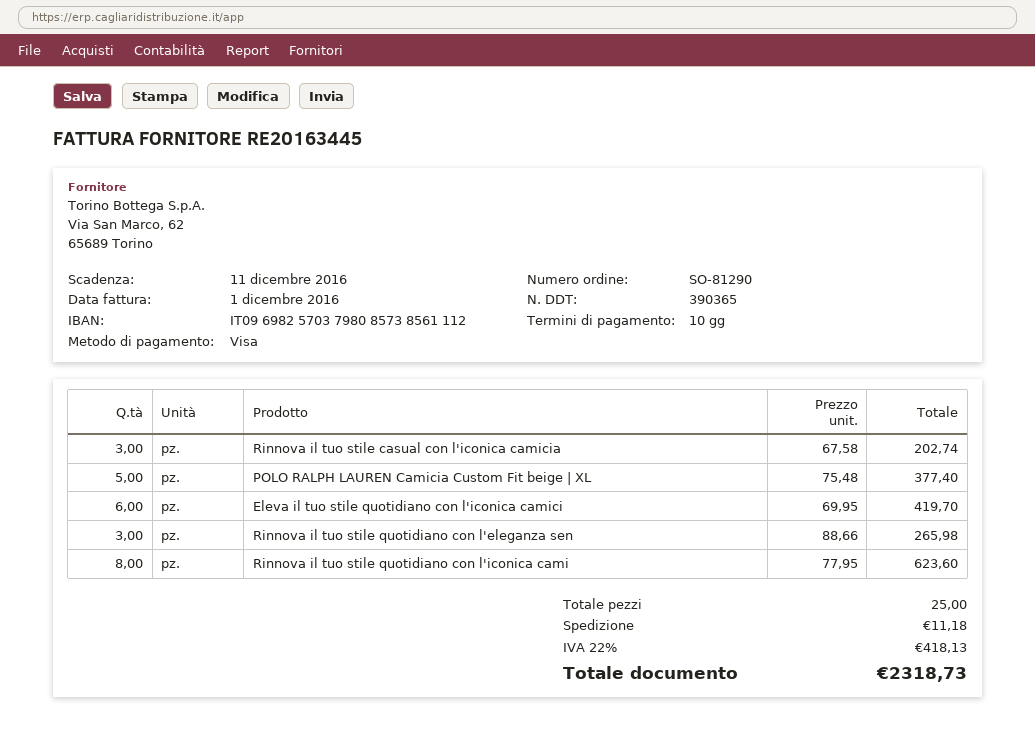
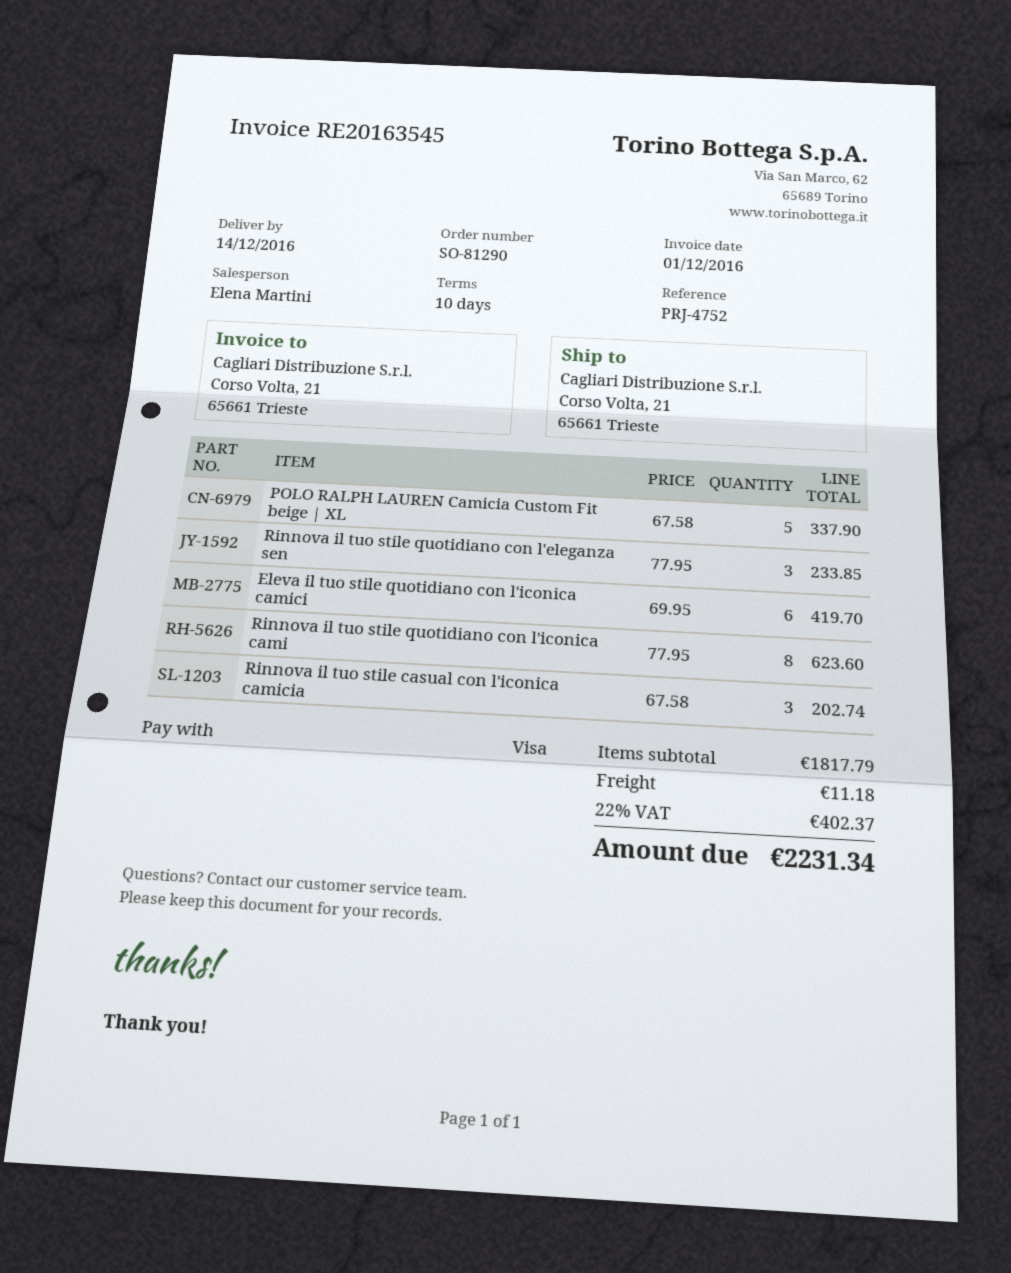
invoice number: RE20163445 -> RE20163545
POLO RALPH LAUREN Camicia Custom Fit beige | XL: 5 x 75.48 = 377.40 -> 5 x 67.58 = 337.90
Rinnova il tuo stile quotidiano con l'eleganza sen: 3 x 88.66 = 265.98 -> 3 x 77.95 = 233.85
tax: 22% = 418.13 -> 22% = 402.37
total: 2318.73 -> 2231.34

